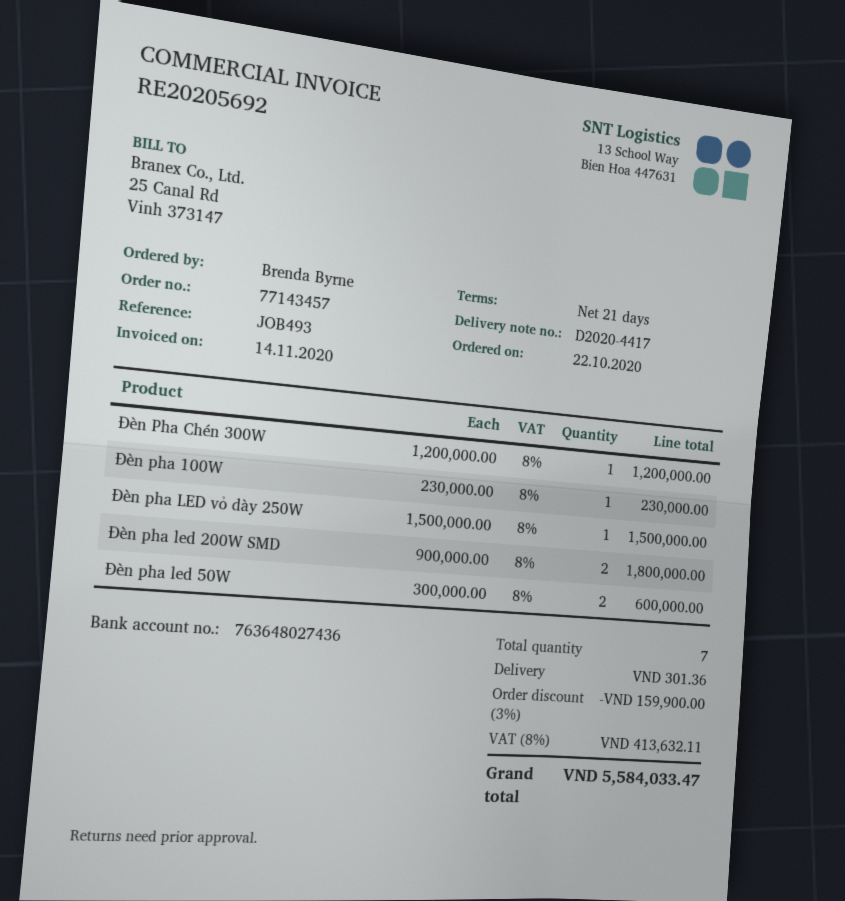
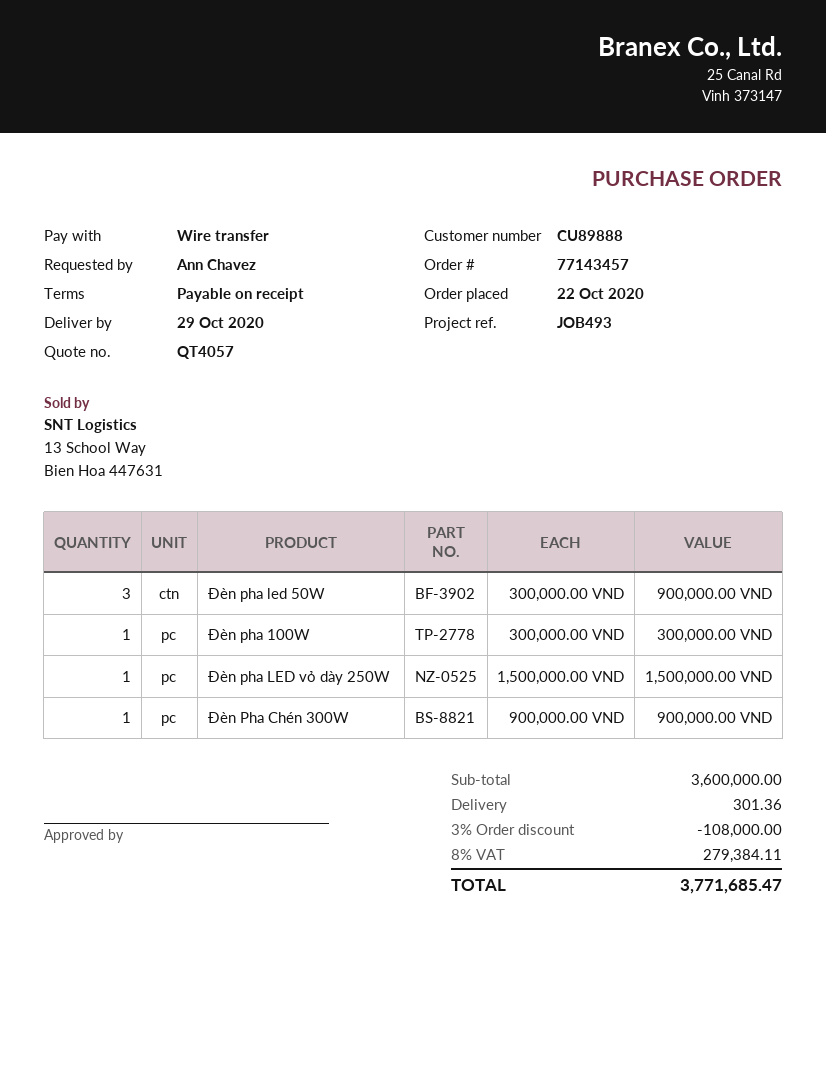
payment terms: 21 days -> on receipt
ordered by: Brenda Byrne -> Ann Chavez
Đèn Pha Chén 300W: 1 x 1200000.00 = 1200000.00 -> 1 x 900000.00 = 900000.00
Đèn pha 100W: 1 x 230000.00 = 230000.00 -> 1 x 300000.00 = 300000.00
Đèn pha led 200W SMD: 2 x 900000.00 = 1800000.00 -> none
Đèn pha led 50W: 2 x 300000.00 = 600000.00 -> 3 x 300000.00 = 900000.00
discount: 3% = 159900.00 -> 3% = 108000.00
tax: 8% = 413632.11 -> 8% = 279384.11
total: 5584033.47 -> 3771685.47

